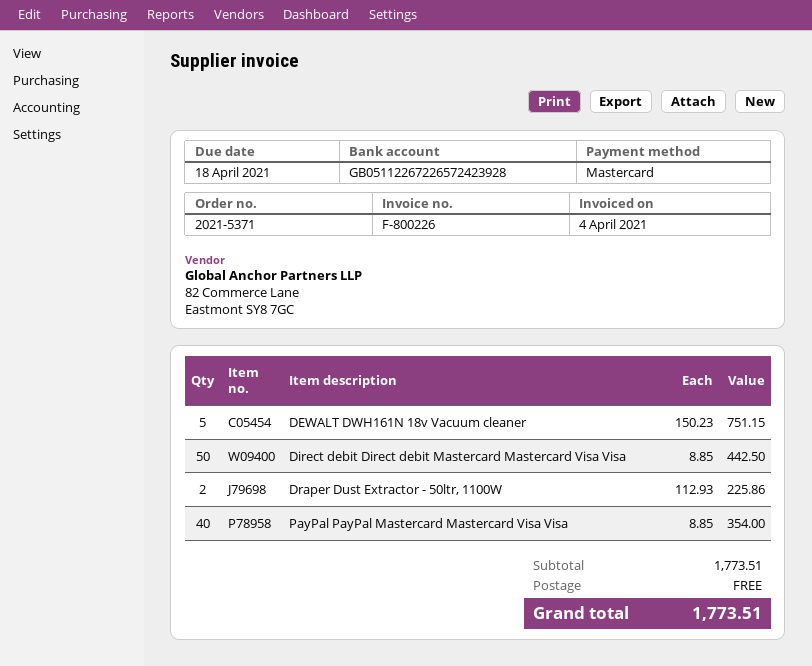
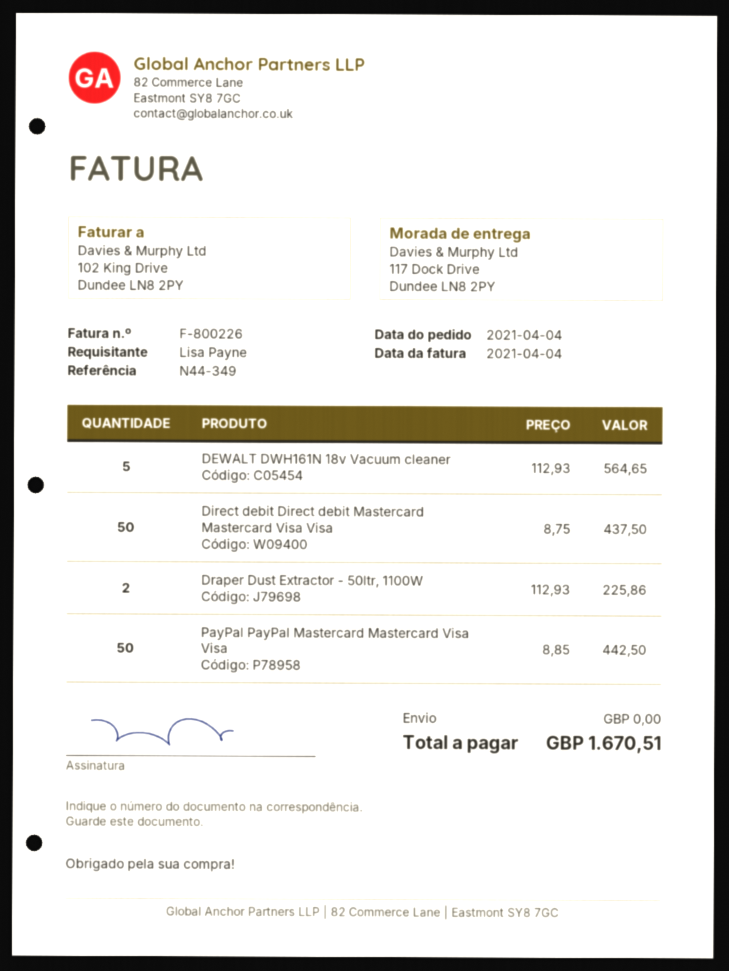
DEWALT DWH161N 18v Vacuum cleaner: 5 x 150.23 = 751.15 -> 5 x 112.93 = 564.65
Direct debit Direct debit Mastercard Mastercard Visa Visa: 50 x 8.85 = 442.50 -> 50 x 8.75 = 437.50
PayPal PayPal Mastercard Mastercard Visa Visa: 40 x 8.85 = 354.00 -> 50 x 8.85 = 442.50
total: 1773.51 -> 1670.51

